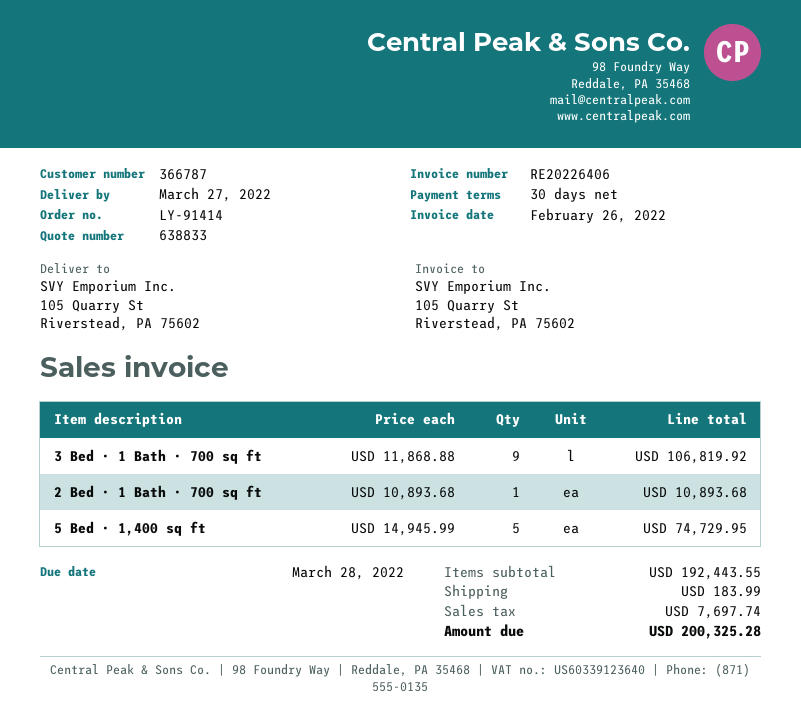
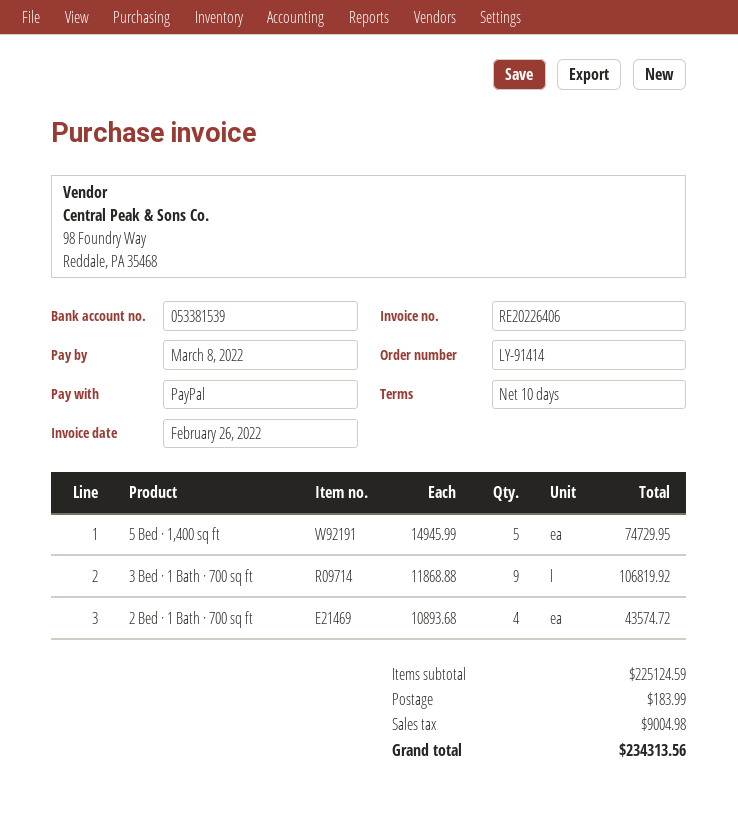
payment terms: 30 days -> 10 days
due date: 2022-03-28 -> 2022-03-08
2 Bed · 1 Bath · 700 sq ft: 1 x 10893.68 = 10893.68 -> 4 x 10893.68 = 43574.72
subtotal: 192443.55 -> 225124.59
tax: 7697.74 -> 9004.98
total: 200325.28 -> 234313.56

